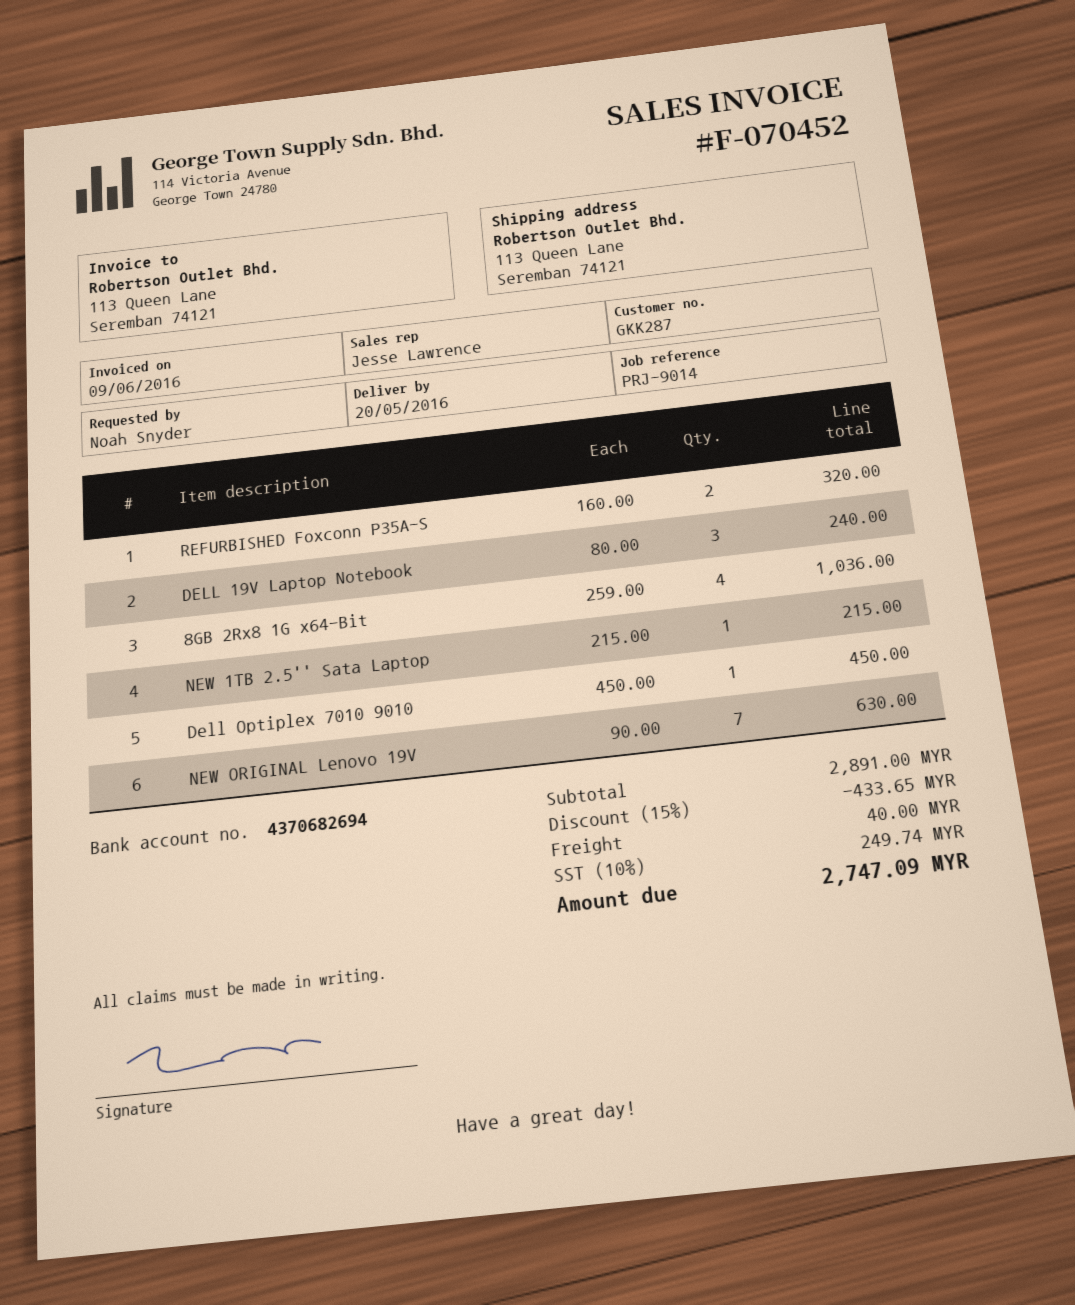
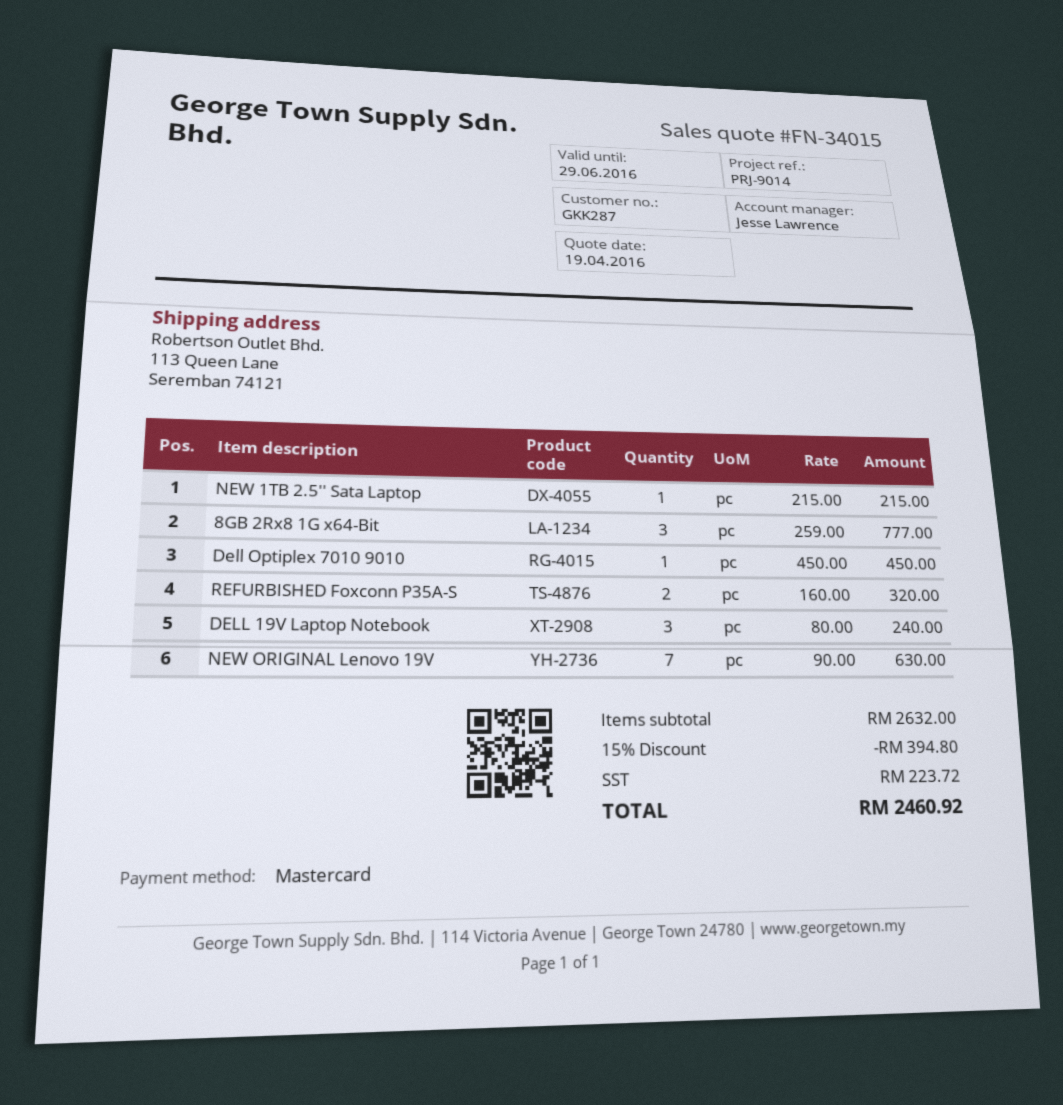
8GB 2Rx8 1G x64-Bit: 4 x 259.00 = 1036.00 -> 3 x 259.00 = 777.00
subtotal: 2891.00 -> 2632.00
discount: 15% = 433.65 -> 15% = 394.80
shipping: 40.00 -> none
tax: 249.74 -> 223.72
total: 2747.09 -> 2460.92

